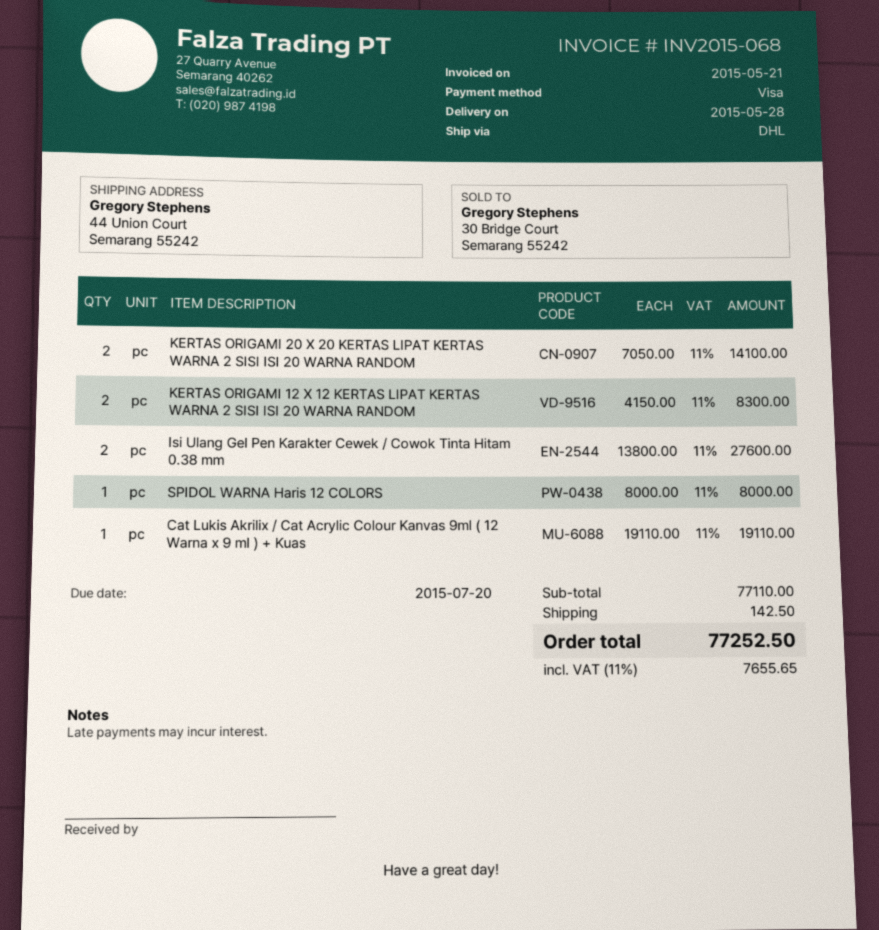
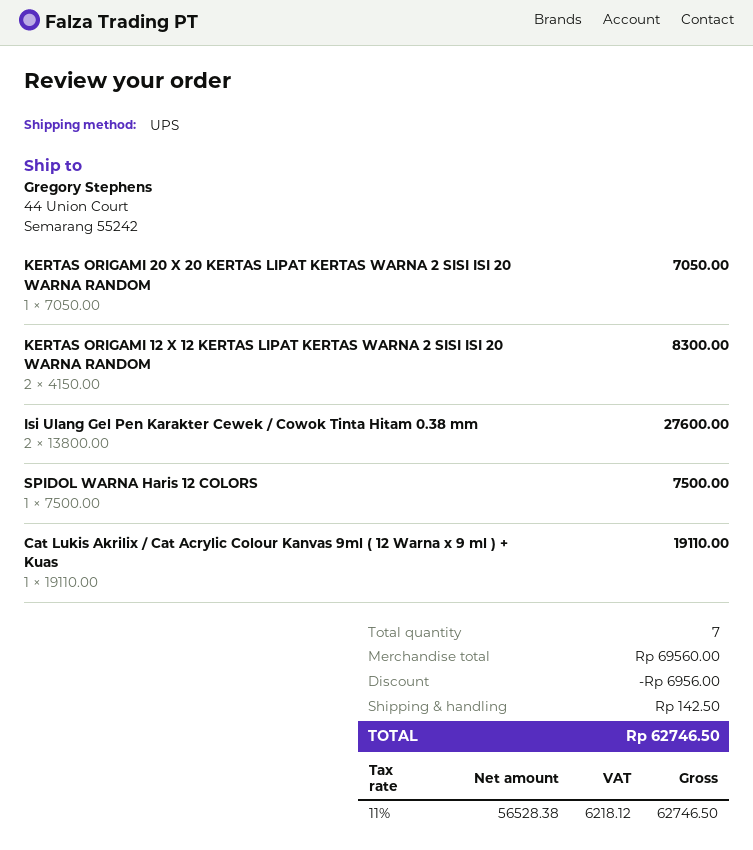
shipping method: DHL -> UPS
KERTAS ORIGAMI 20 X 20 KERTAS LIPAT KERTAS WARNA 2 SISI ISI 20 WARNA RANDOM: 2 x 7050.00 = 14100.00 -> 1 x 7050.00 = 7050.00
SPIDOL WARNA Haris 12 COLORS: 1 x 8000.00 = 8000.00 -> 1 x 7500.00 = 7500.00
subtotal: 77110.00 -> 69560.00
discount: none -> 6956.00
tax: 11% = 7655.65 -> 11% = 6218.12
total: 77252.50 -> 62746.50

